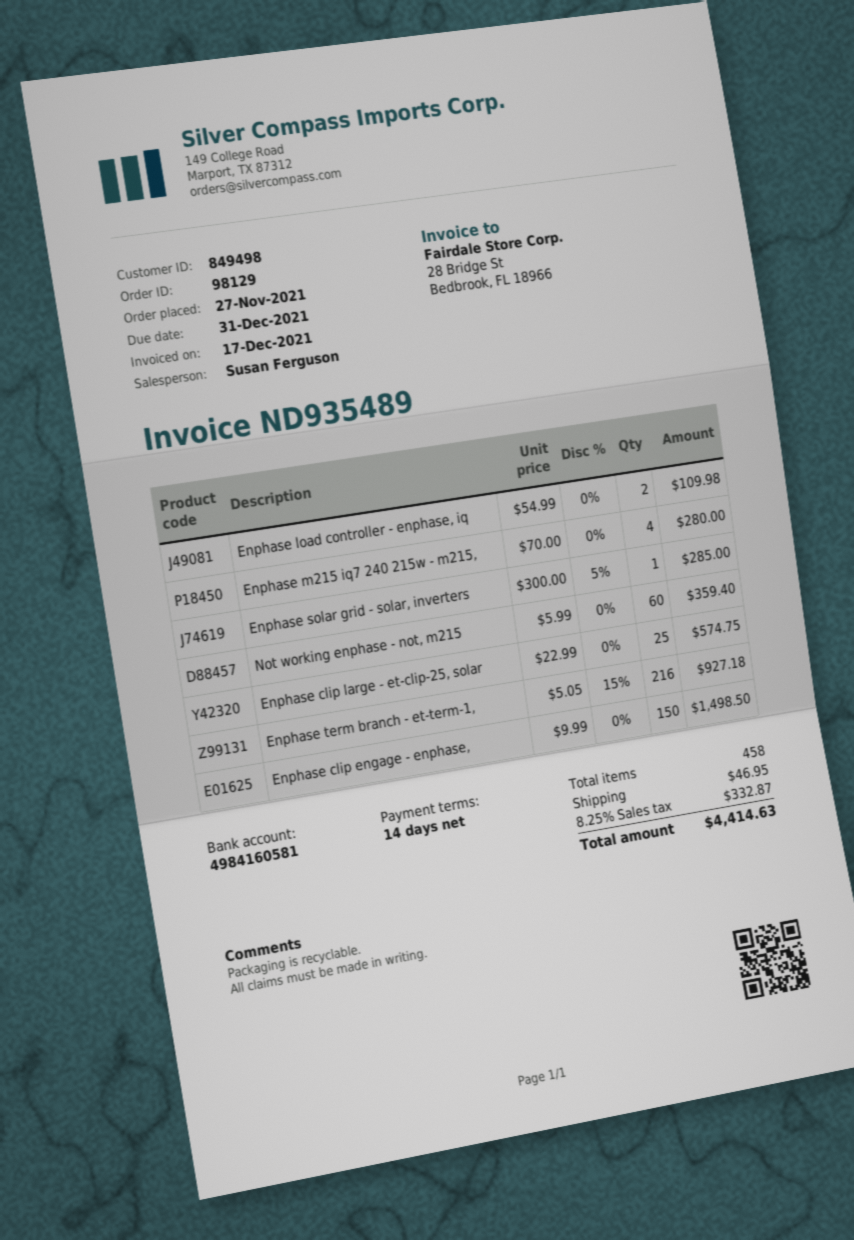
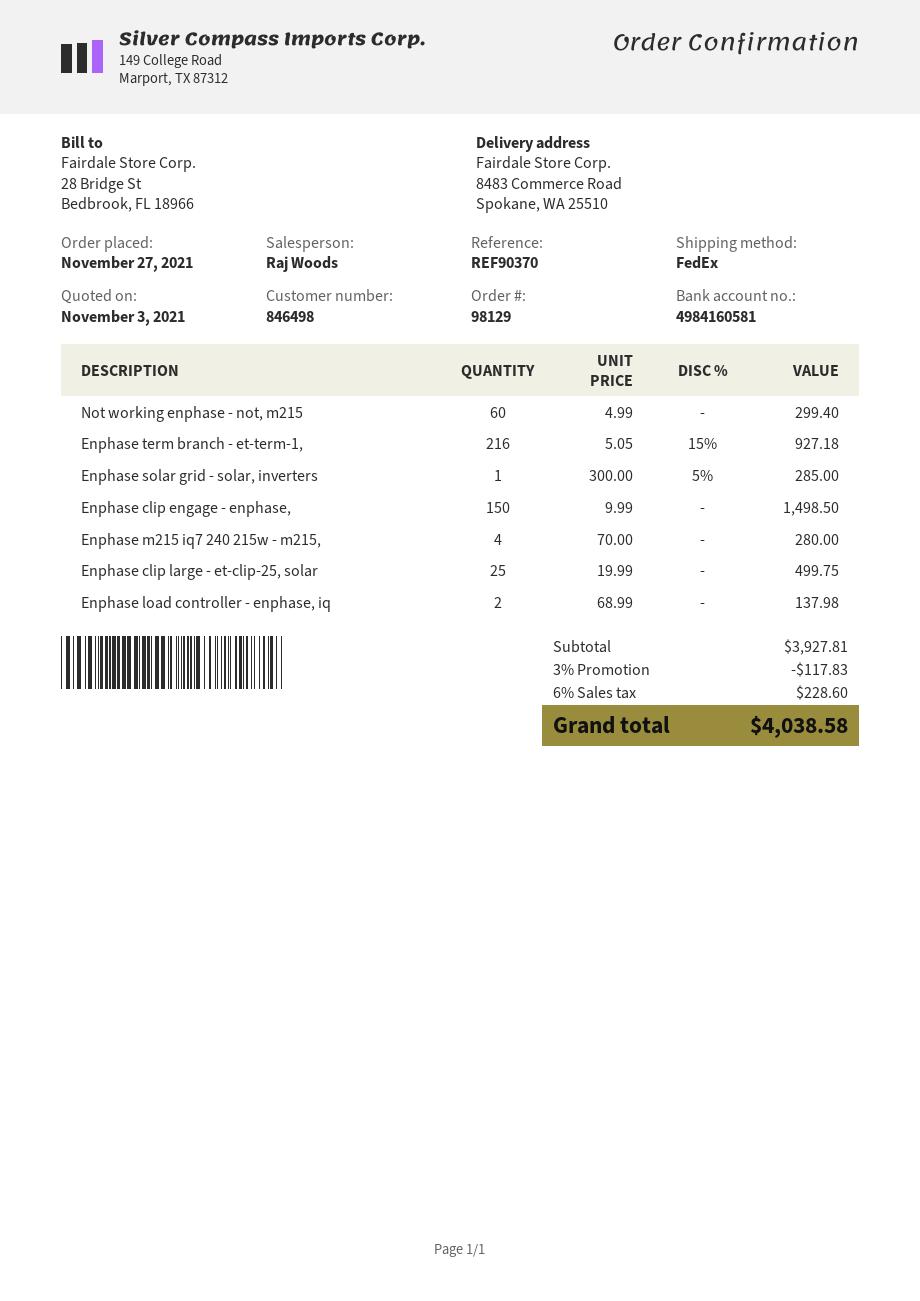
customer number: 849498 -> 846498
sales rep: Susan Ferguson -> Raj Woods
Enphase load controller - enphase, iq: 2 x 54.99 = 109.98 -> 2 x 68.99 = 137.98
Not working enphase - not, m215: 60 x 5.99 = 359.40 -> 60 x 4.99 = 299.40
Enphase clip large - et-clip-25, solar: 25 x 22.99 = 574.75 -> 25 x 19.99 = 499.75
discount: none -> 3% = 117.83
shipping: 46.95 -> none
tax: 8.25% = 332.87 -> 6% = 228.60
total: 4414.63 -> 4038.58

